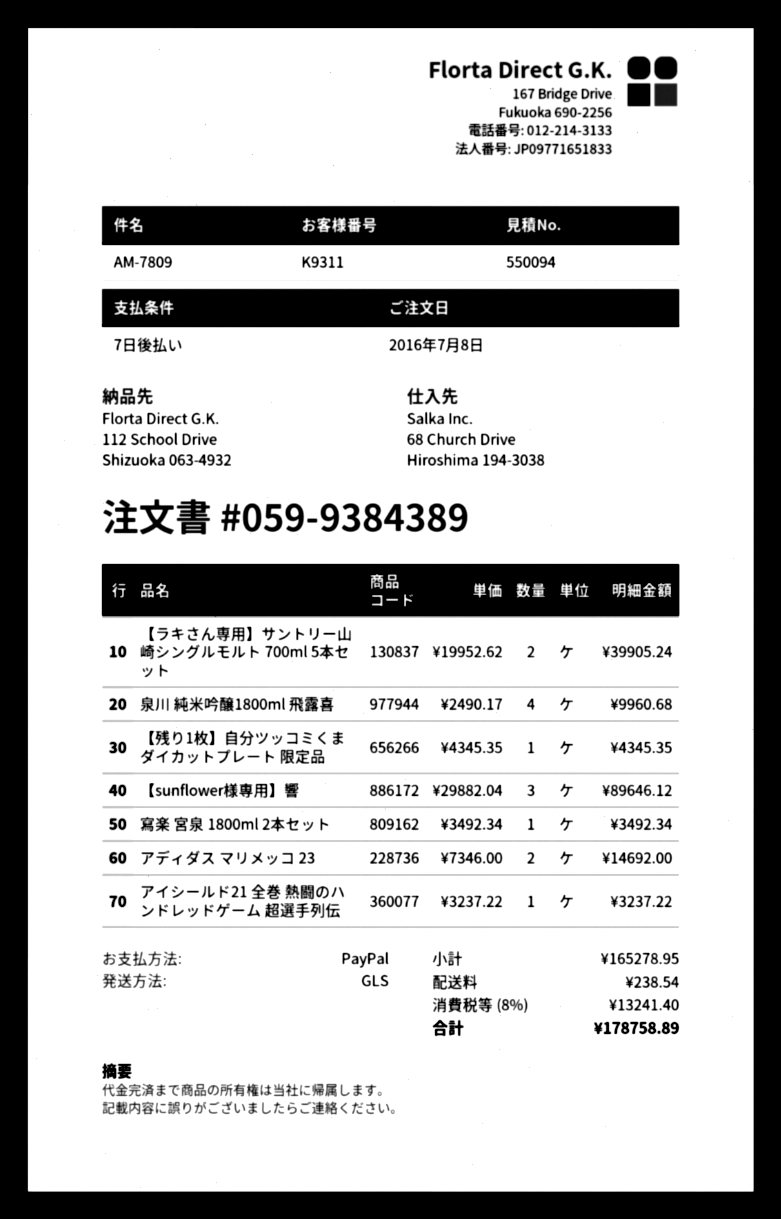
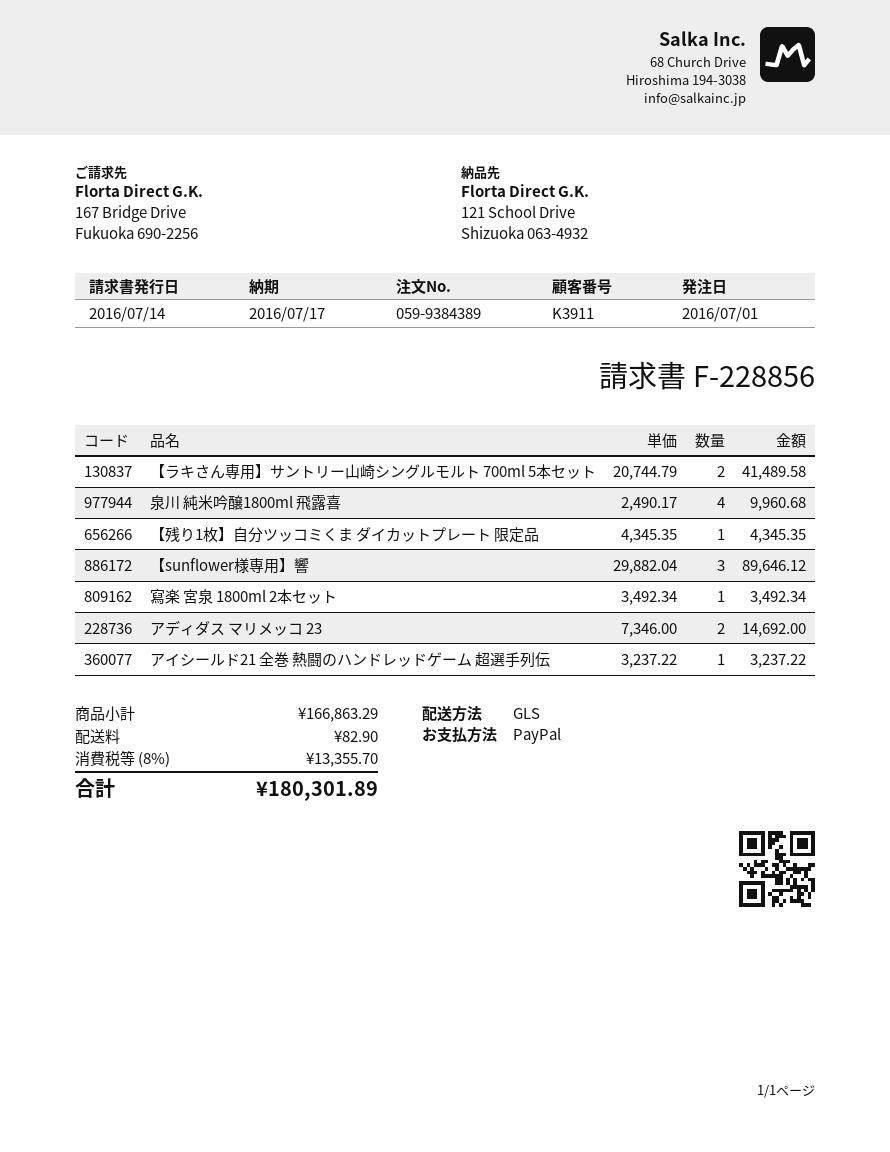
order date: 2016-07-08 -> 2016-07-01
customer number: K9311 -> K3911
ship to: 112 School Drive, Shizuoka 063-4932 -> 121 School Drive, Shizuoka 063-4932
【ラキさん専用】サントリー山崎シングルモルト 700ml 5本セット: 2 x 19952.62 = 39905.24 -> 2 x 20744.79 = 41489.58
subtotal: 165278.95 -> 166863.29
shipping: 238.54 -> 82.90
tax: 8% = 13241.40 -> 8% = 13355.70
total: 178758.89 -> 180301.89

